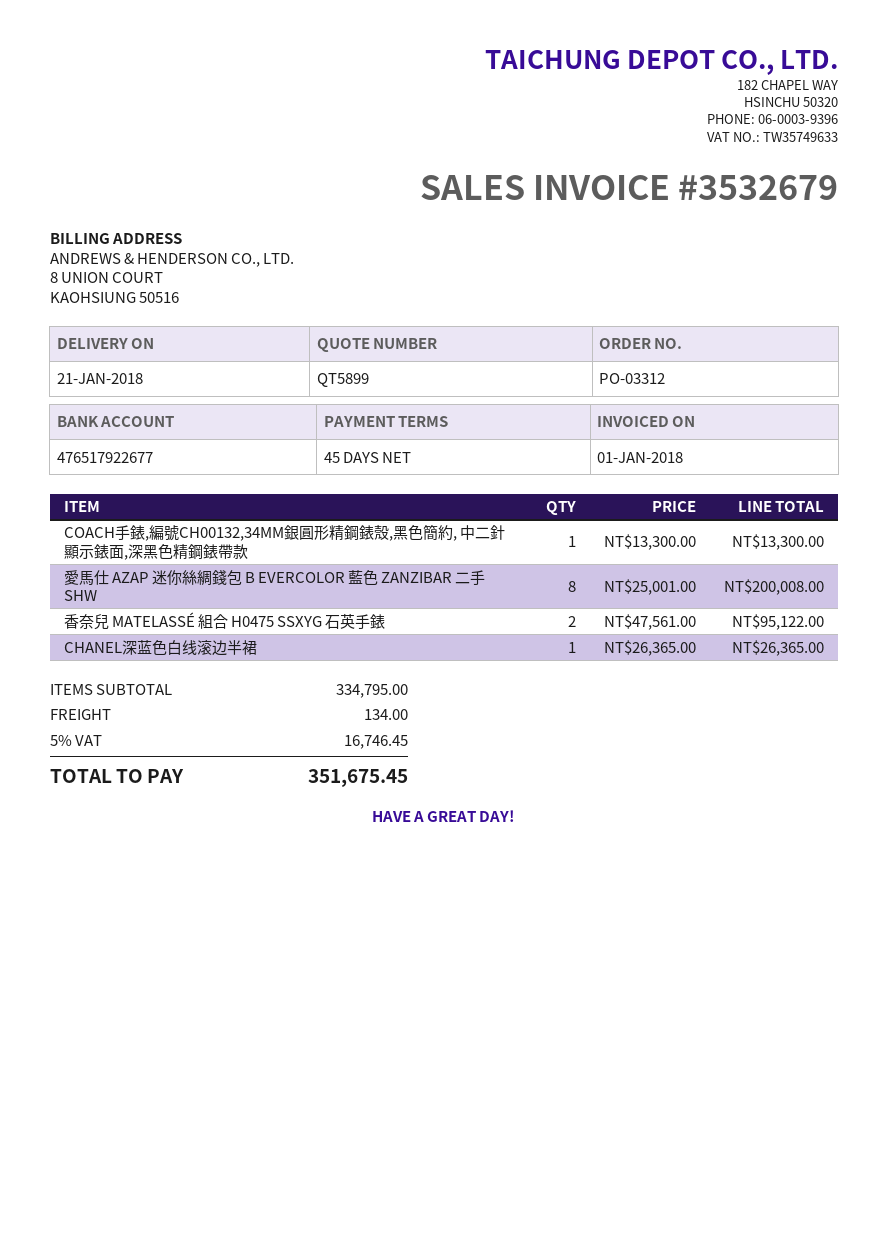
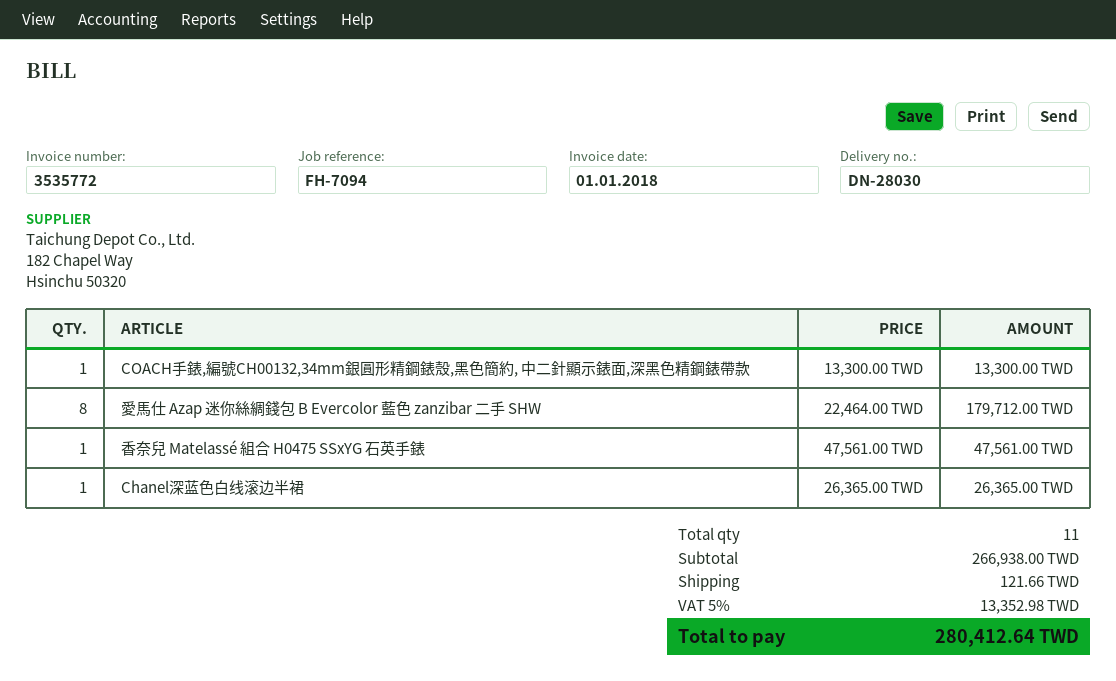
invoice number: 3532679 -> 3535772
愛馬仕 AZAP 迷你絲綢錢包 B EVERCOLOR 藍色 ZANZIBAR 二手 SHW: 8 x 25001.00 = 200008.00 -> 8 x 22464.00 = 179712.00
香奈兒 MATELASSÉ 組合 H0475 SSXYG 石英手錶: 2 x 47561.00 = 95122.00 -> 1 x 47561.00 = 47561.00
subtotal: 334795.00 -> 266938.00
shipping: 134.00 -> 121.66
tax: 5% = 16746.45 -> 5% = 13352.98
total: 351675.45 -> 280412.64

